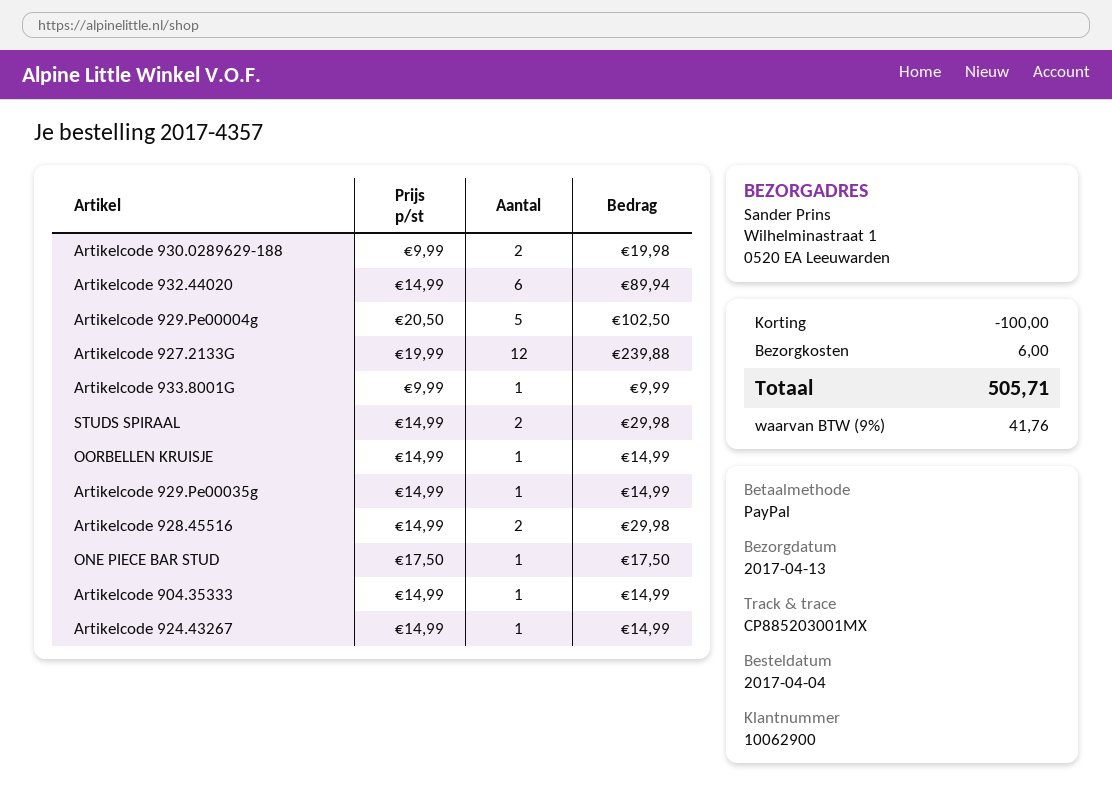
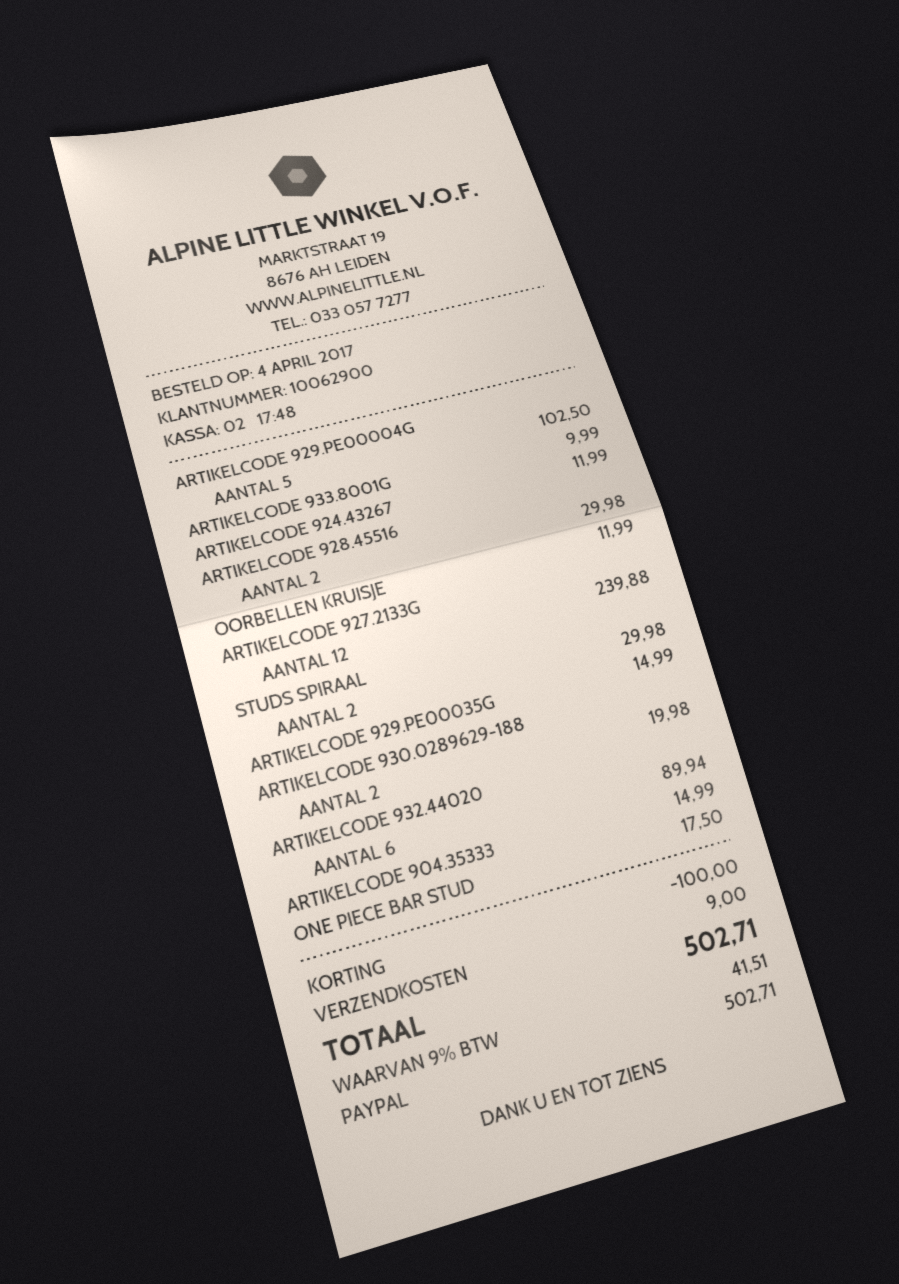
OORBELLEN KRUISJE: 1 for 14.99 -> 1 for 11.99
Artikelcode 924.43267: 1 for 14.99 -> 1 for 11.99
shipping: 6.00 -> 9.00
tax: 9% = 41.76 -> 9% = 41.51
total: 505.71 -> 502.71

